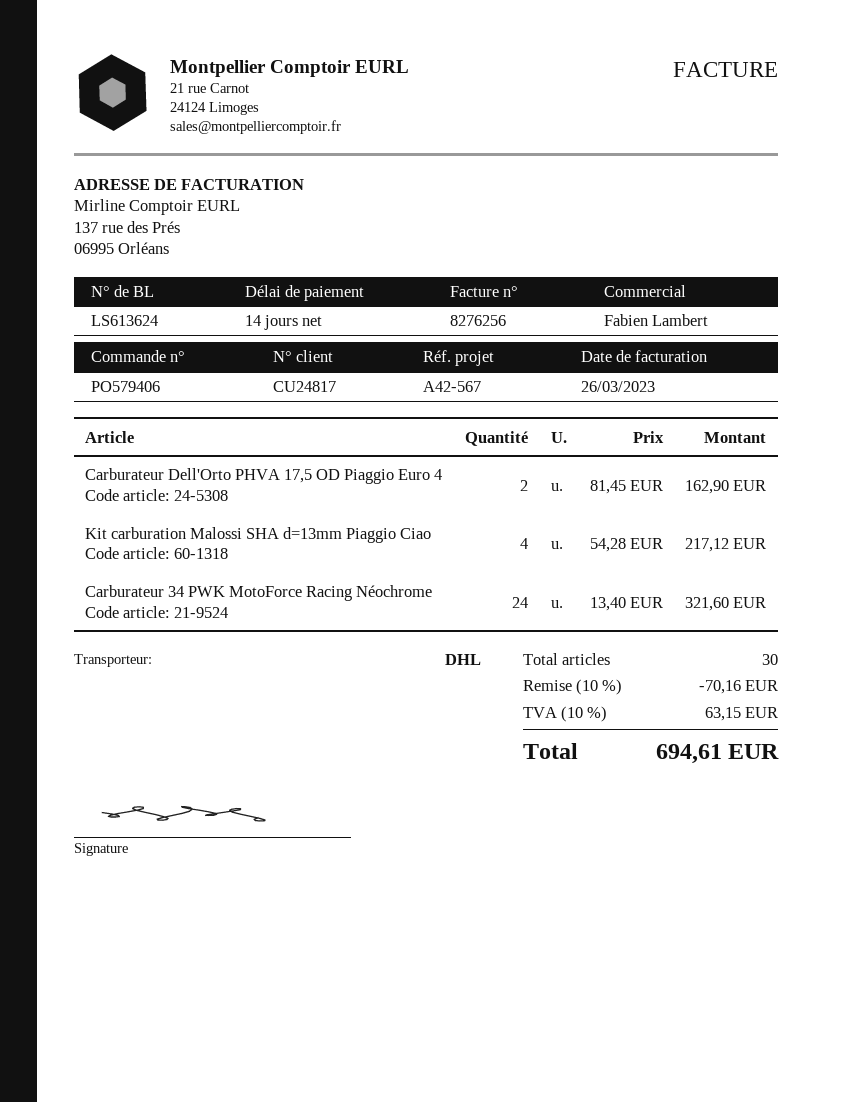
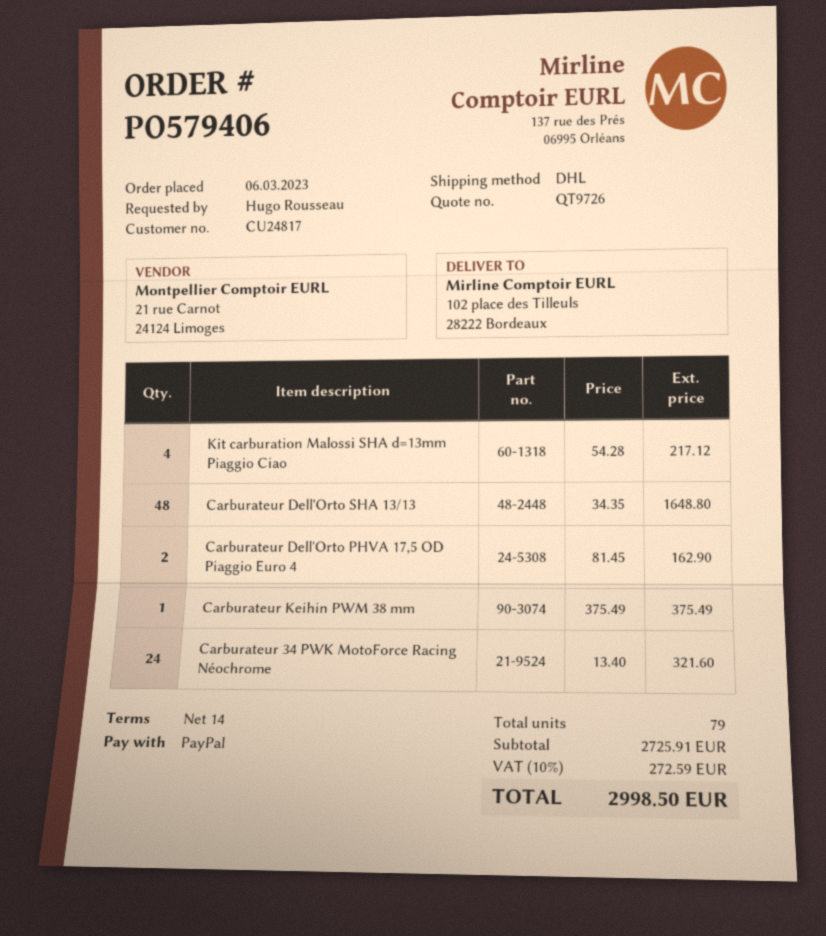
Carburateur Dell'Orto SHA 13/13: none -> 48 x 34.35 = 1648.80
Carburateur Keihin PWM 38 mm: none -> 1 x 375.49 = 375.49
total quantity: 30 -> 79
discount: 10% = 70.16 -> none
tax: 10% = 63.15 -> 10% = 272.59
total: 694.61 -> 2998.50

